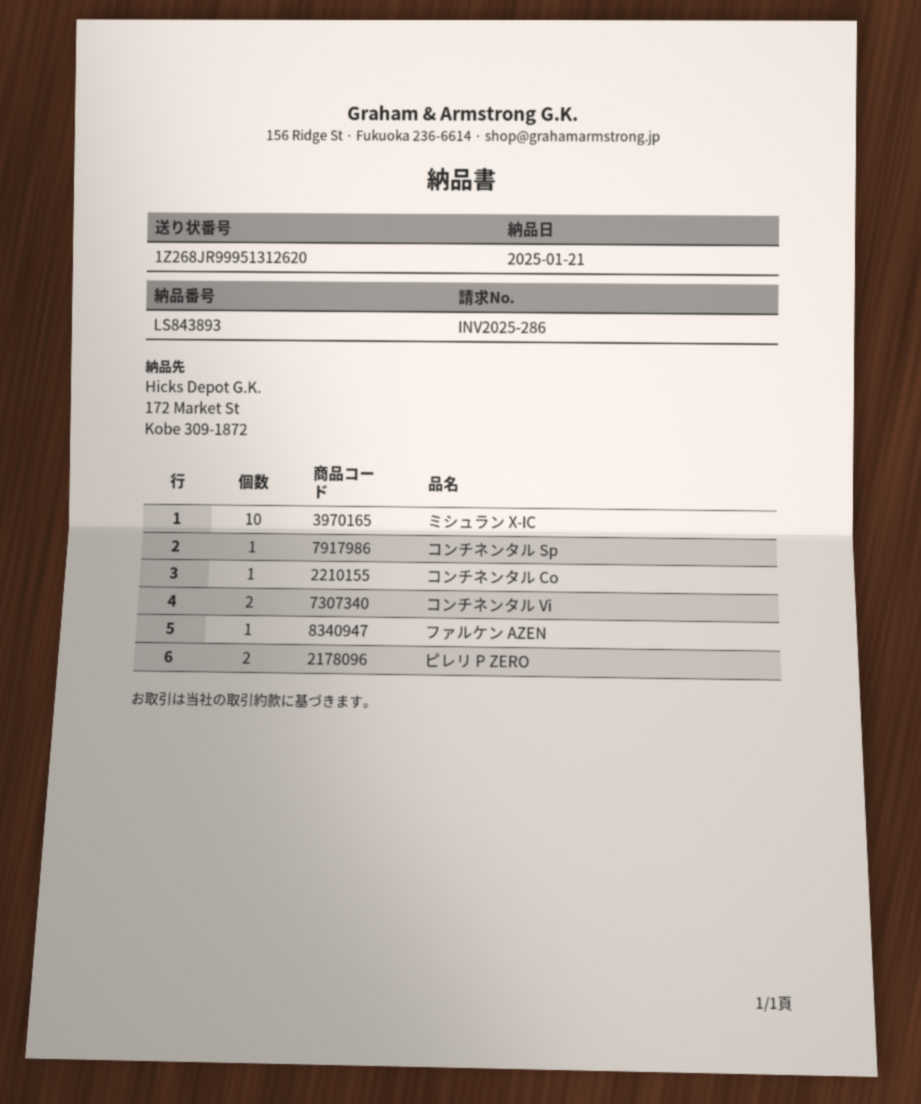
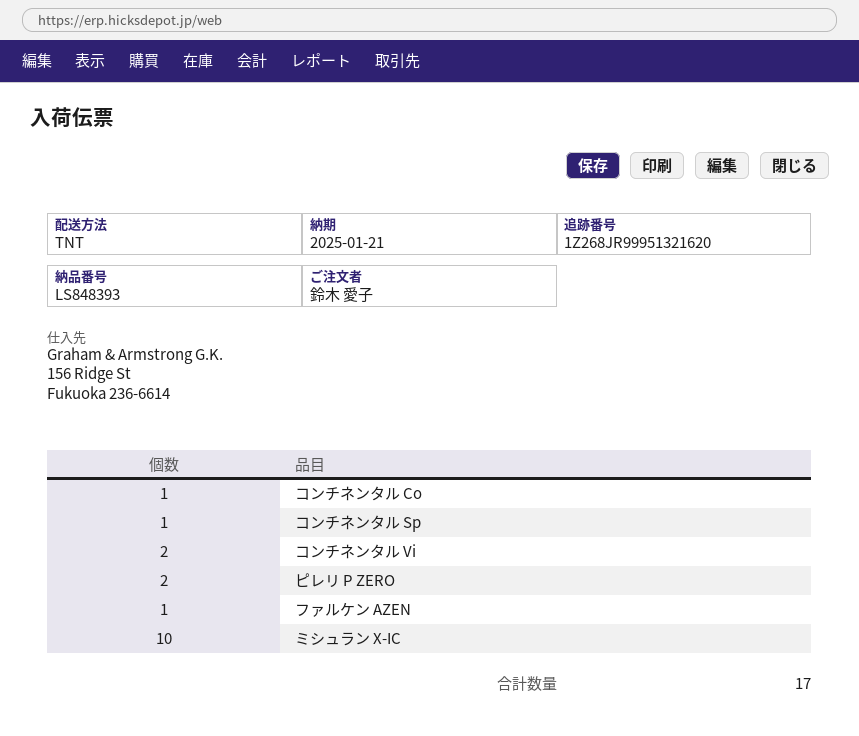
delivery note number: LS843893 -> LS848393
tracking number: 1Z268JR99951312620 -> 1Z268JR99951321620

